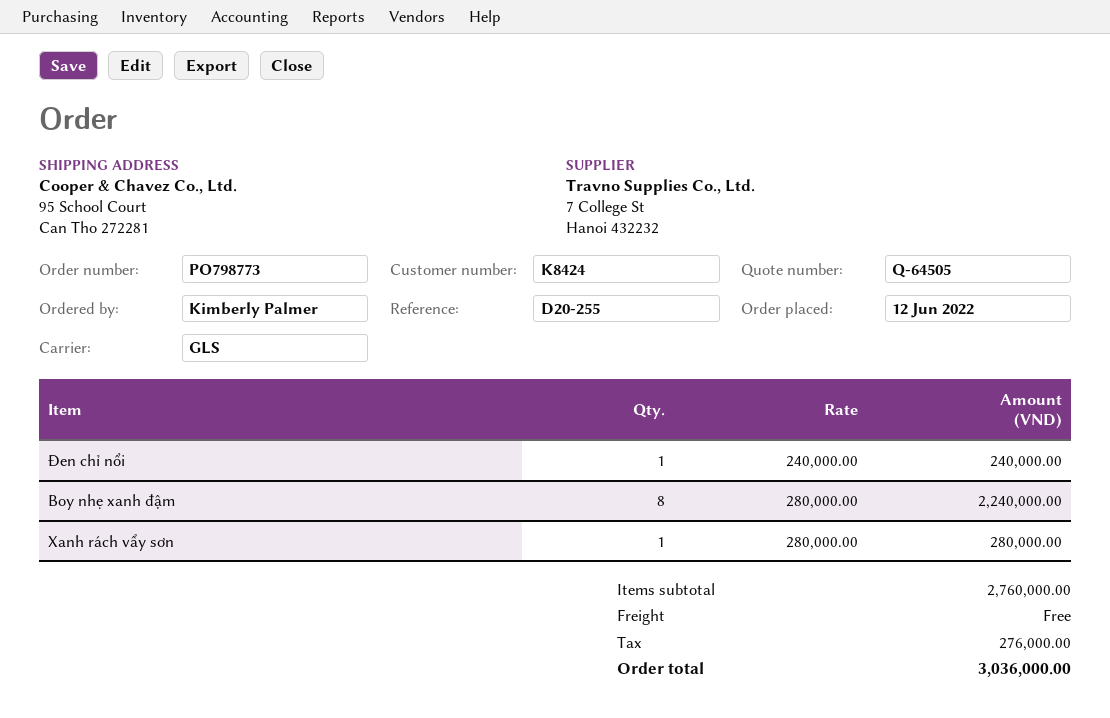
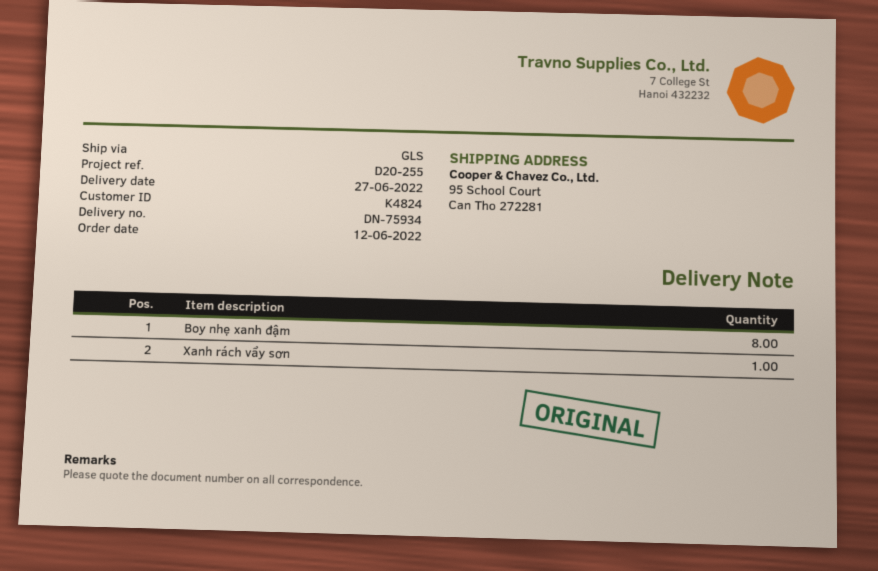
customer number: K8424 -> K4824
Đen chỉ nổi: 1 -> none

